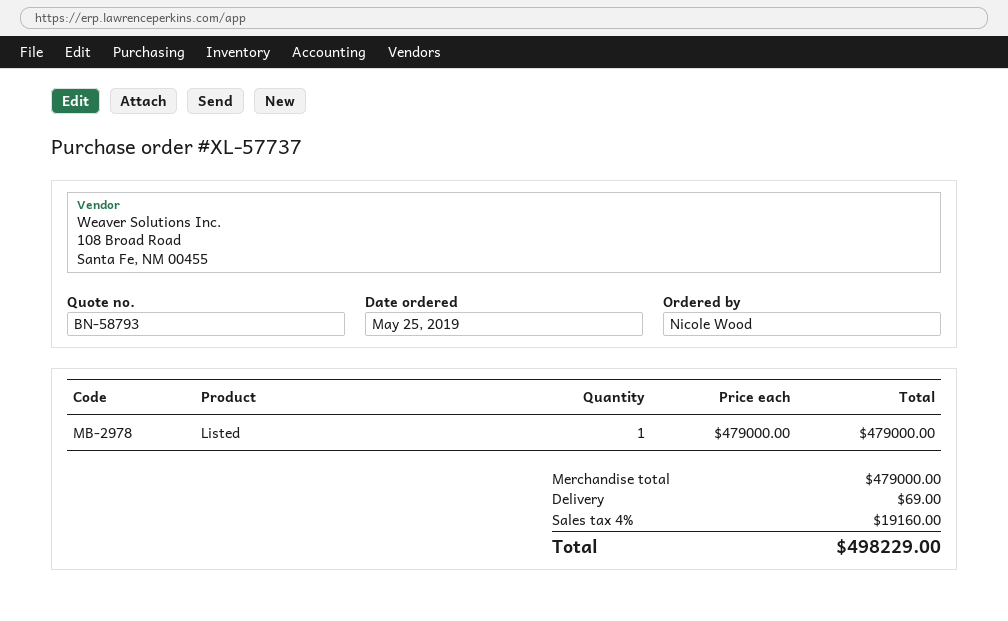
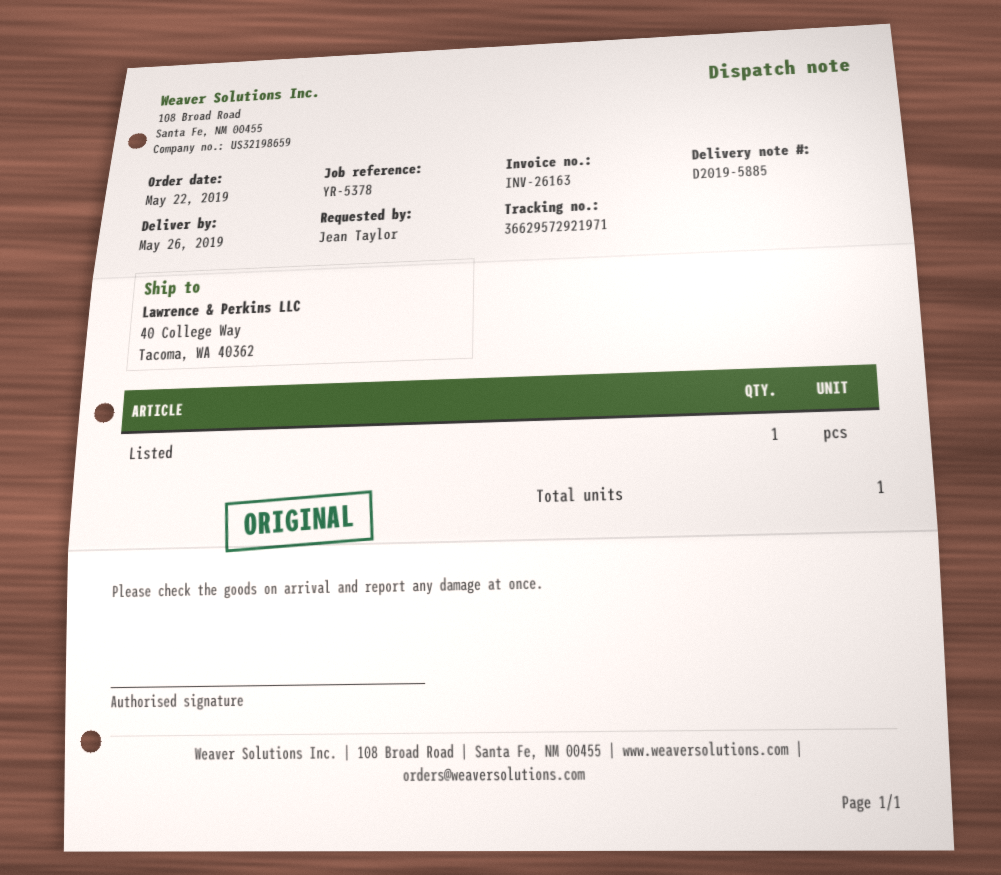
order date: 2019-05-25 -> 2019-05-22
ordered by: Nicole Wood -> Jean Taylor

